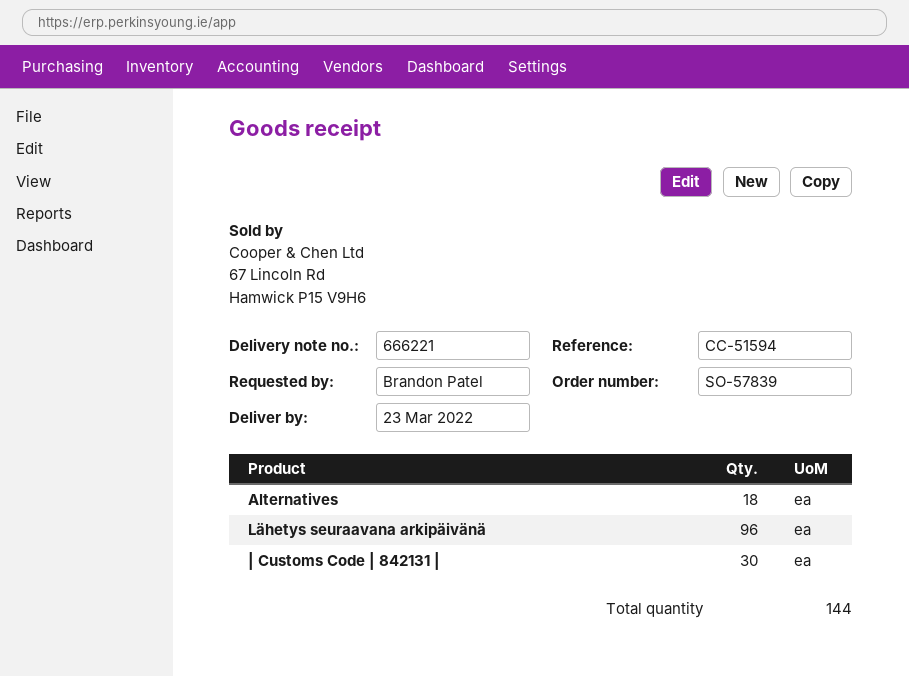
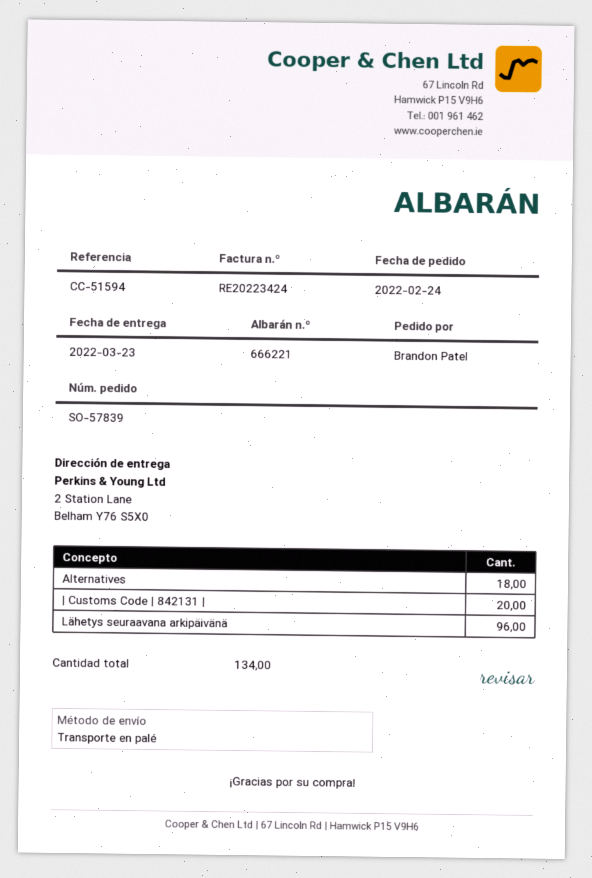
| Customs Code | 842131 |: 30 -> 20
total quantity: 144 -> 134

